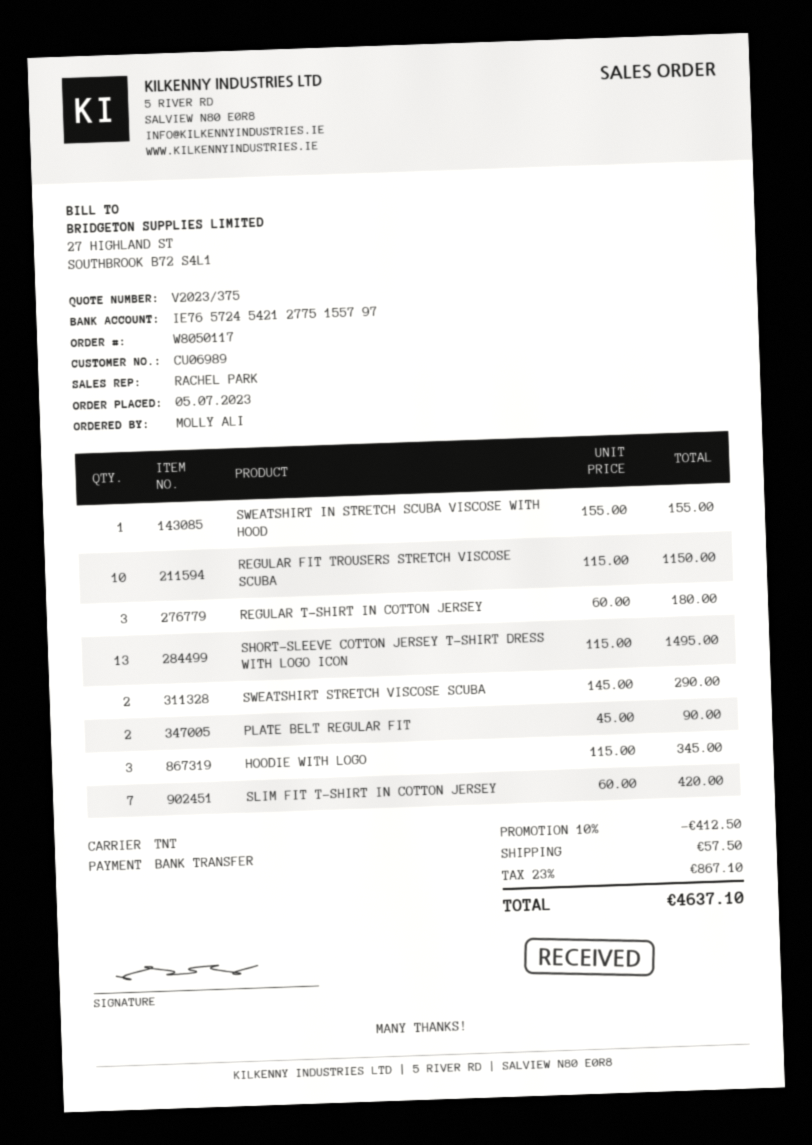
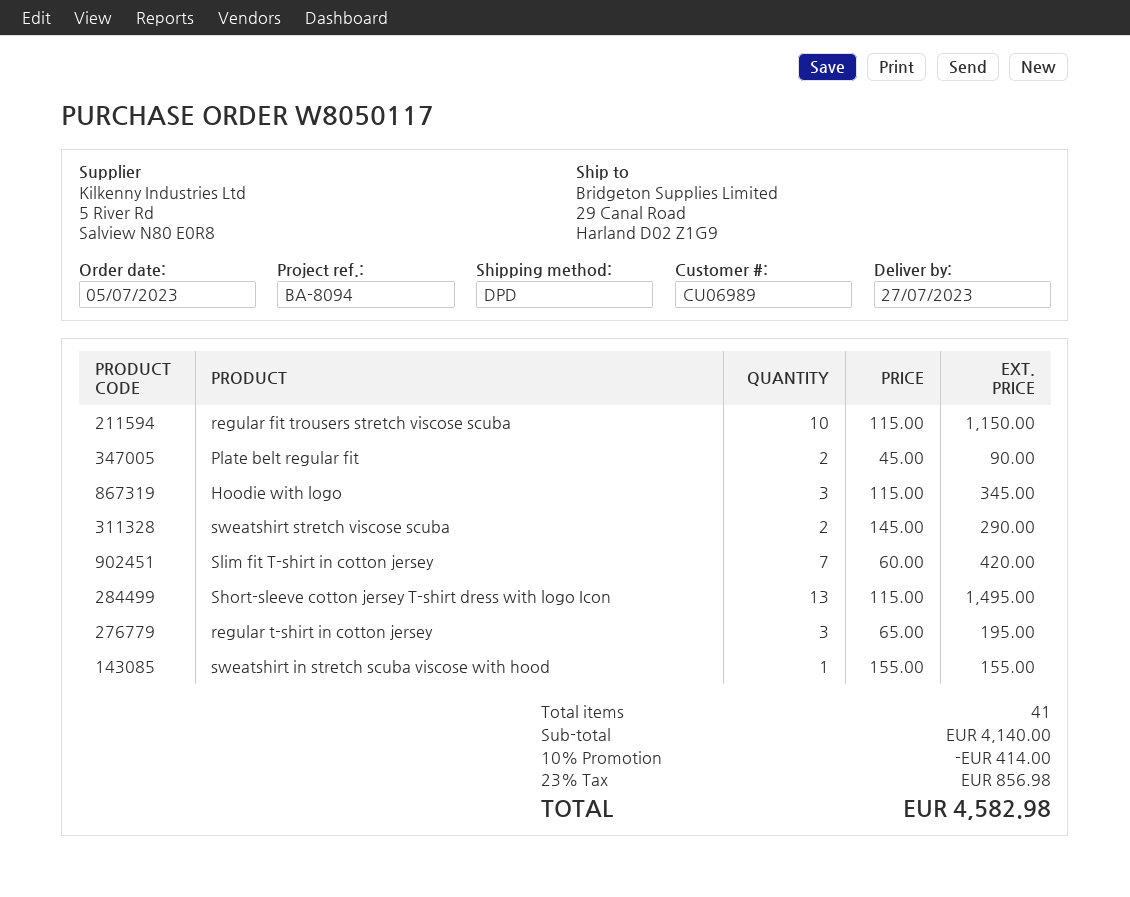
shipping method: TNT -> DPD
REGULAR T-SHIRT IN COTTON JERSEY: 3 x 60.00 = 180.00 -> 3 x 65.00 = 195.00
discount: 10% = 412.50 -> 10% = 414.00
shipping: 57.50 -> none
tax: 23% = 867.10 -> 23% = 856.98
total: 4637.10 -> 4582.98

